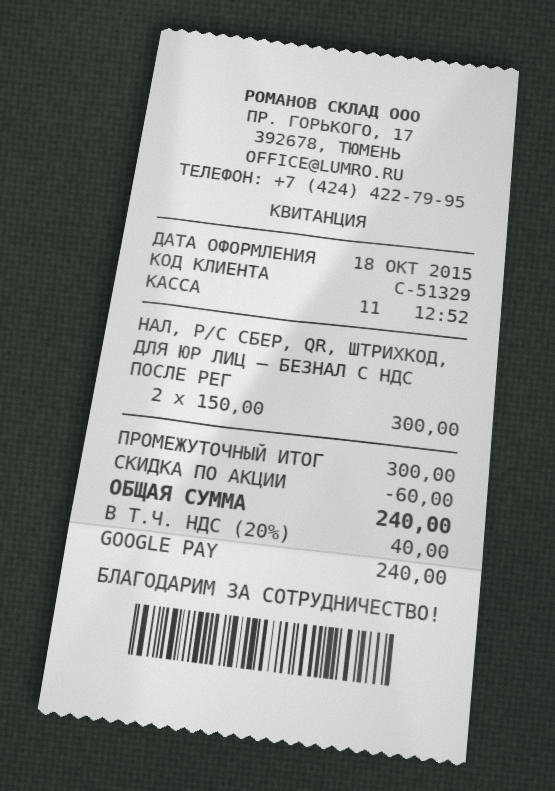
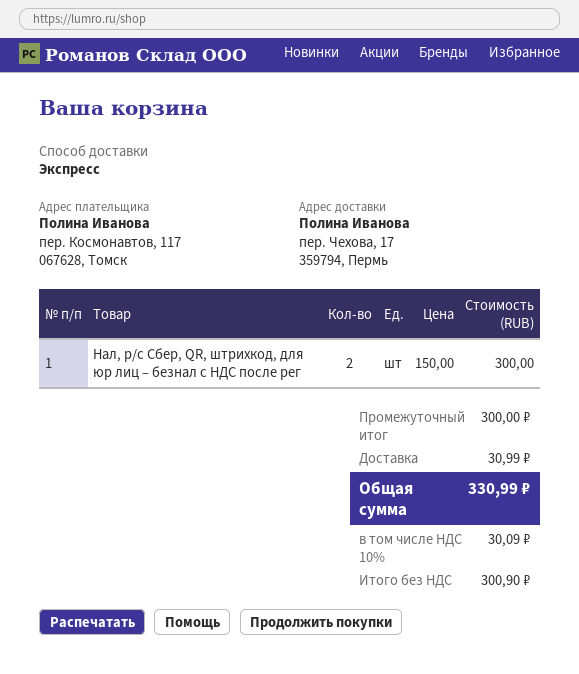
discount: 60.00 -> none
shipping: none -> 30.99
tax: 20% = 40.00 -> 10% = 30.09
total: 240.00 -> 330.99

